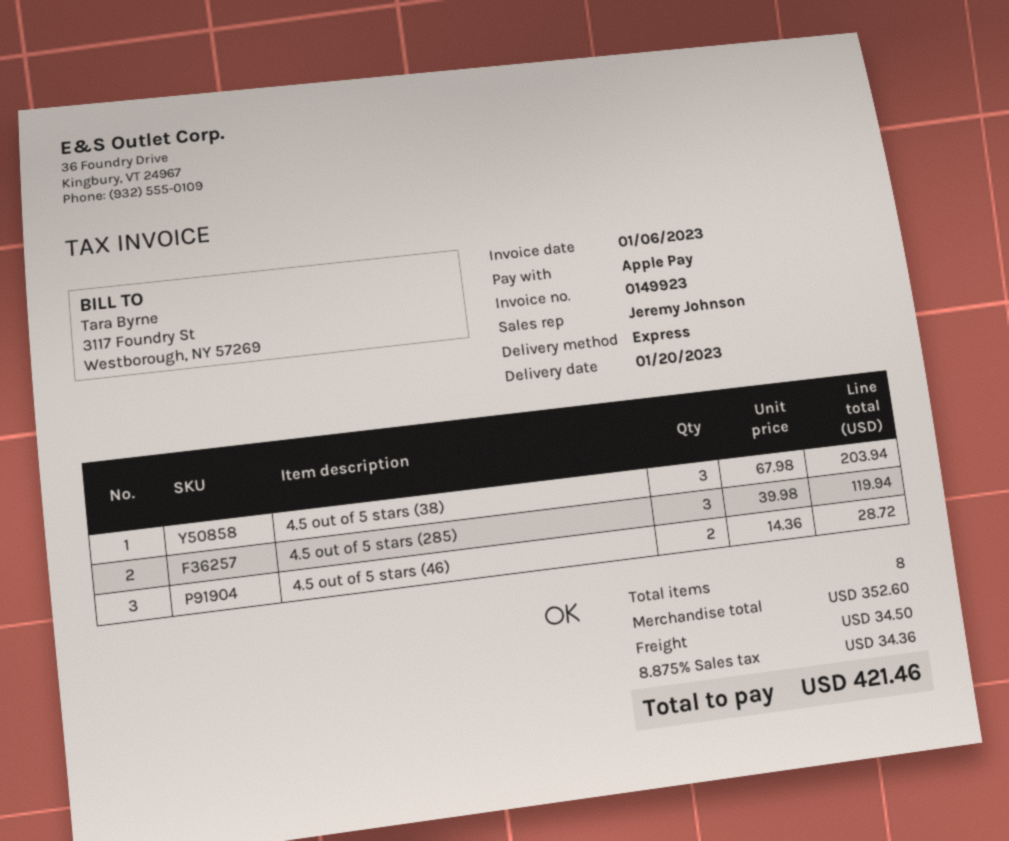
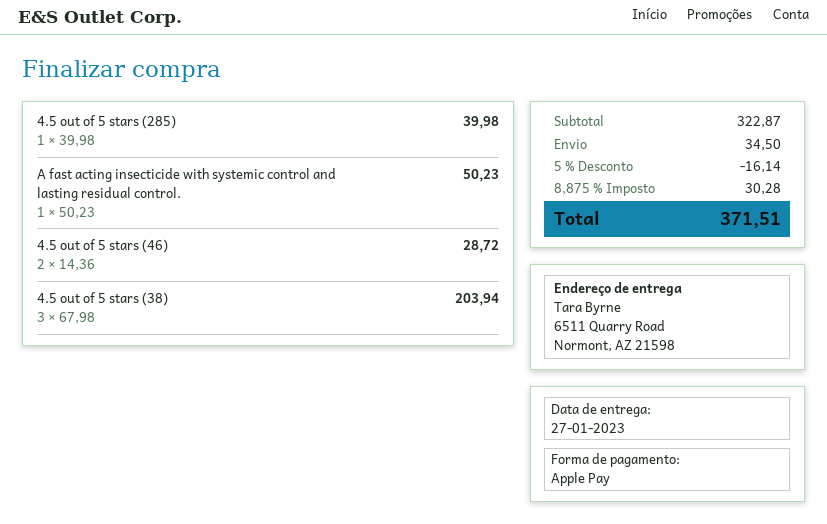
delivery date: 2023-01-20 -> 2023-01-27
4.5 out of 5 stars (285): 3 x 39.98 = 119.94 -> 1 x 39.98 = 39.98
A fast acting insecticide with systemic control and lasting residual control.: none -> 1 x 50.23 = 50.23
subtotal: 352.60 -> 322.87
discount: none -> 5% = 16.14
tax: 8.875% = 34.36 -> 8.875% = 30.28
total: 421.46 -> 371.51

